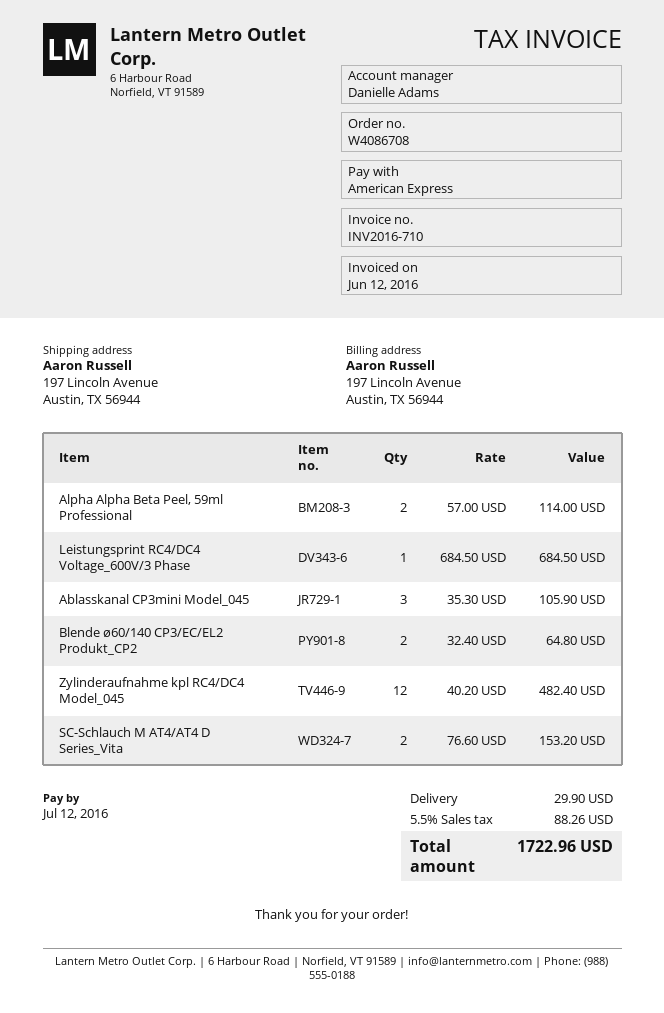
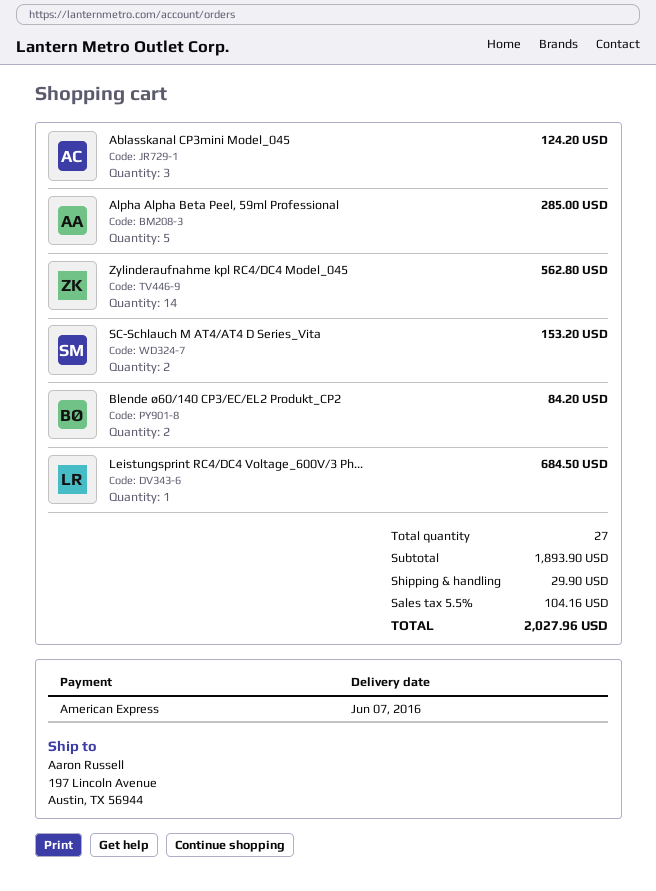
Alpha Alpha Beta Peel, 59ml Professional: 2 for 114.00 -> 5 for 285.00
Ablasskanal CP3mini Model_045: 3 for 105.90 -> 3 for 124.20
Blende ø60/140 CP3/EC/EL2 Produkt_CP2: 2 for 64.80 -> 2 for 84.20
Zylinderaufnahme kpl RC4/DC4 Model_045: 12 for 482.40 -> 14 for 562.80
tax: 5.5% = 88.26 -> 5.5% = 104.16
total: 1722.96 -> 2027.96

